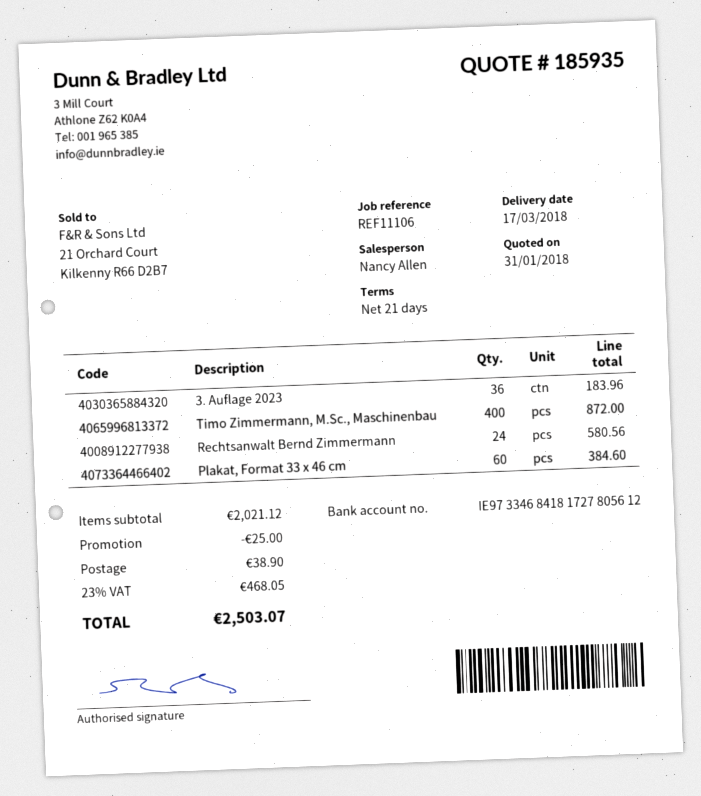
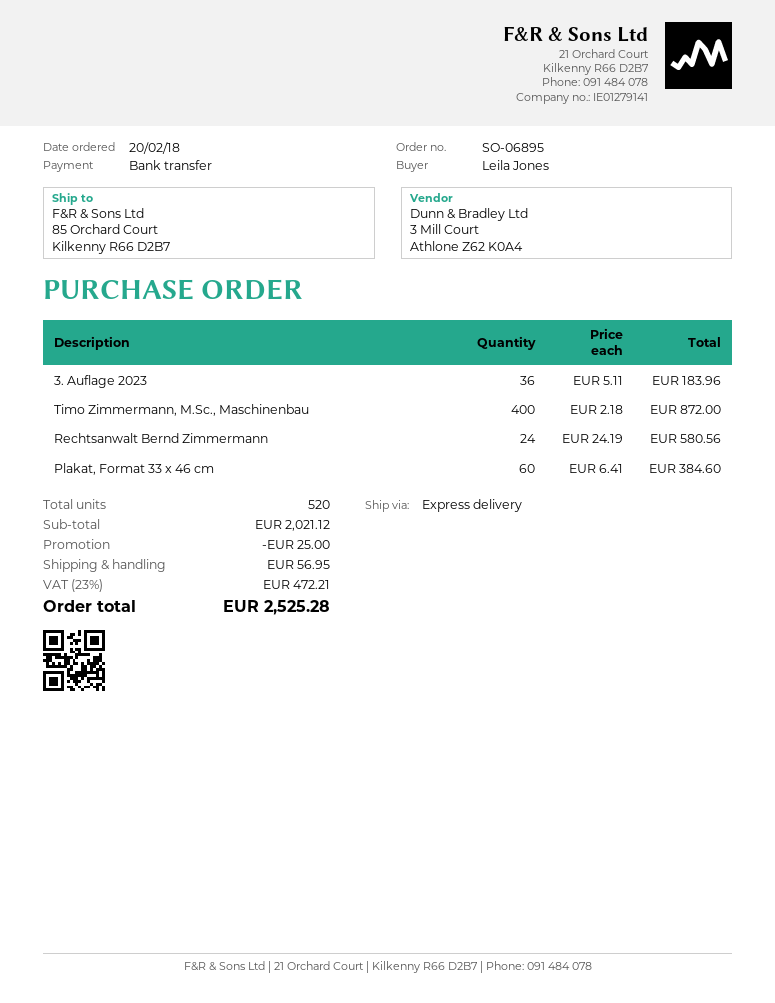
shipping: 38.90 -> 56.95
tax: 23% = 468.05 -> 23% = 472.21
total: 2503.07 -> 2525.28

